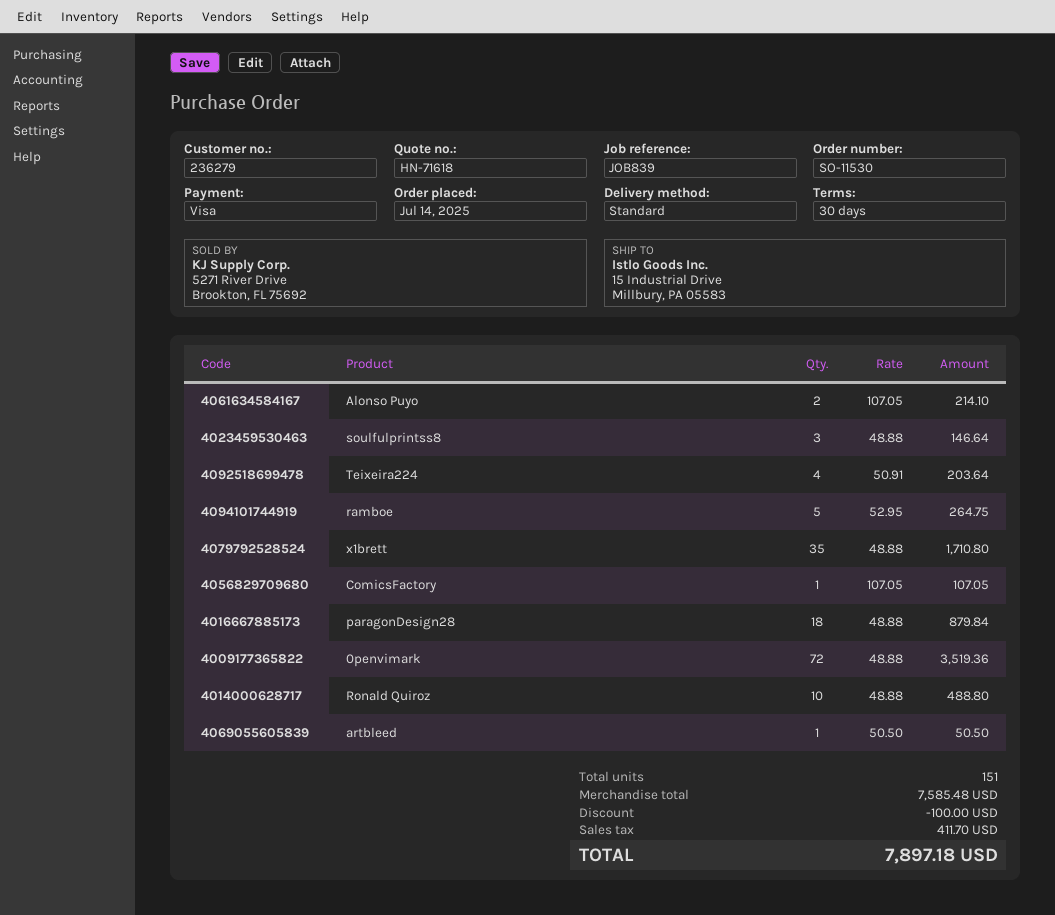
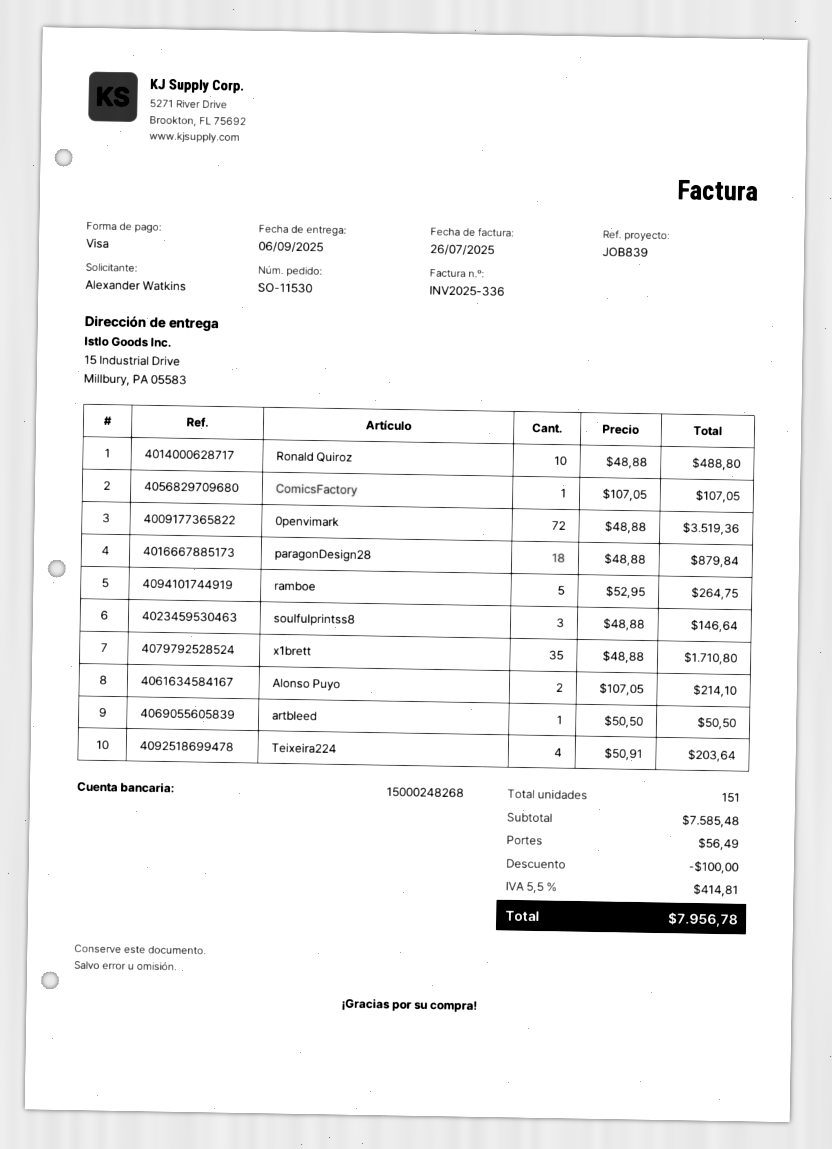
shipping: none -> 56.49
tax: 411.70 -> 414.81
total: 7897.18 -> 7956.78

